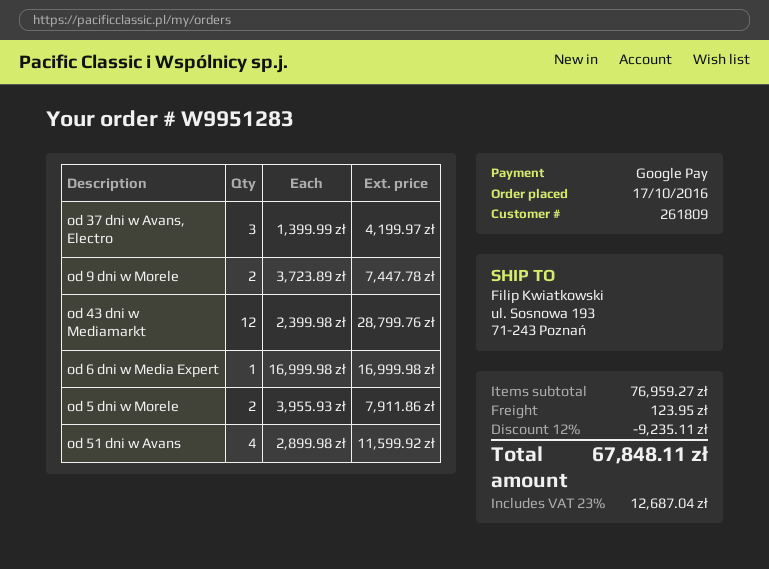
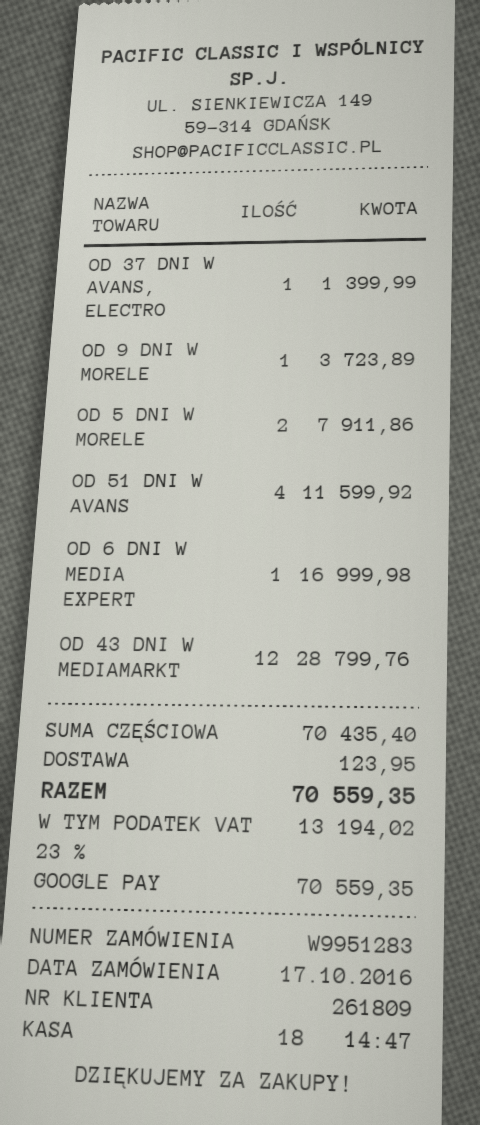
od 37 dni w Avans, Electro: 3 for 4199.97 -> 1 for 1399.99
od 9 dni w Morele: 2 for 7447.78 -> 1 for 3723.89
subtotal: 76959.27 -> 70435.40
discount: 12% = 9235.11 -> none
tax: 23% = 12687.04 -> 23% = 13194.02
total: 67848.11 -> 70559.35

